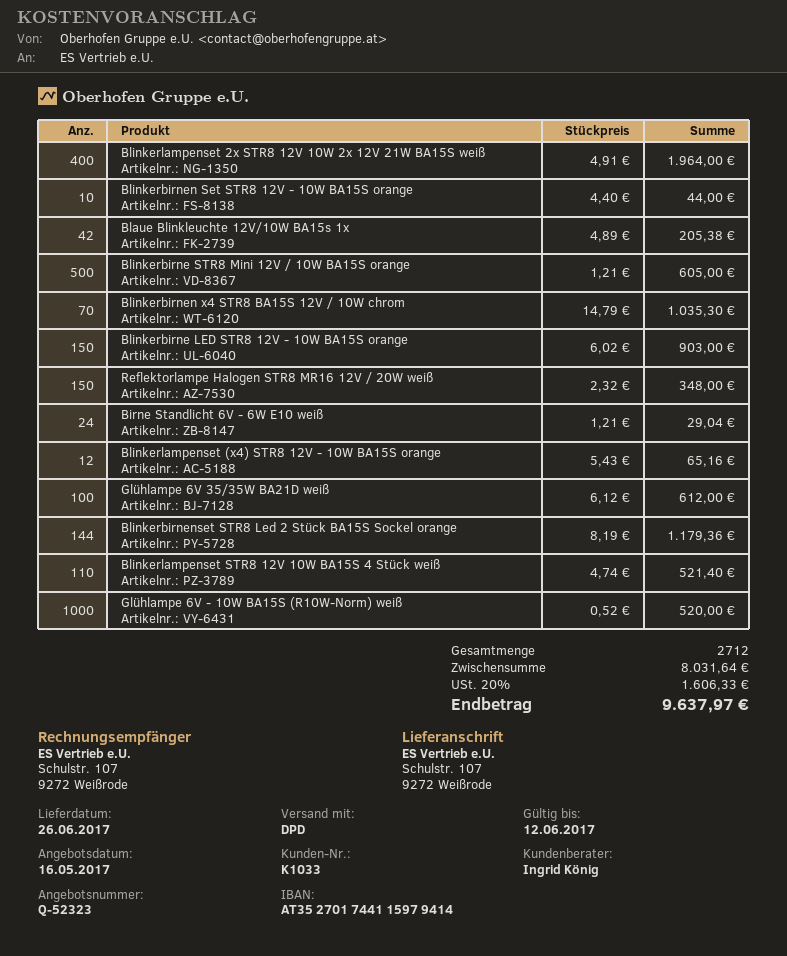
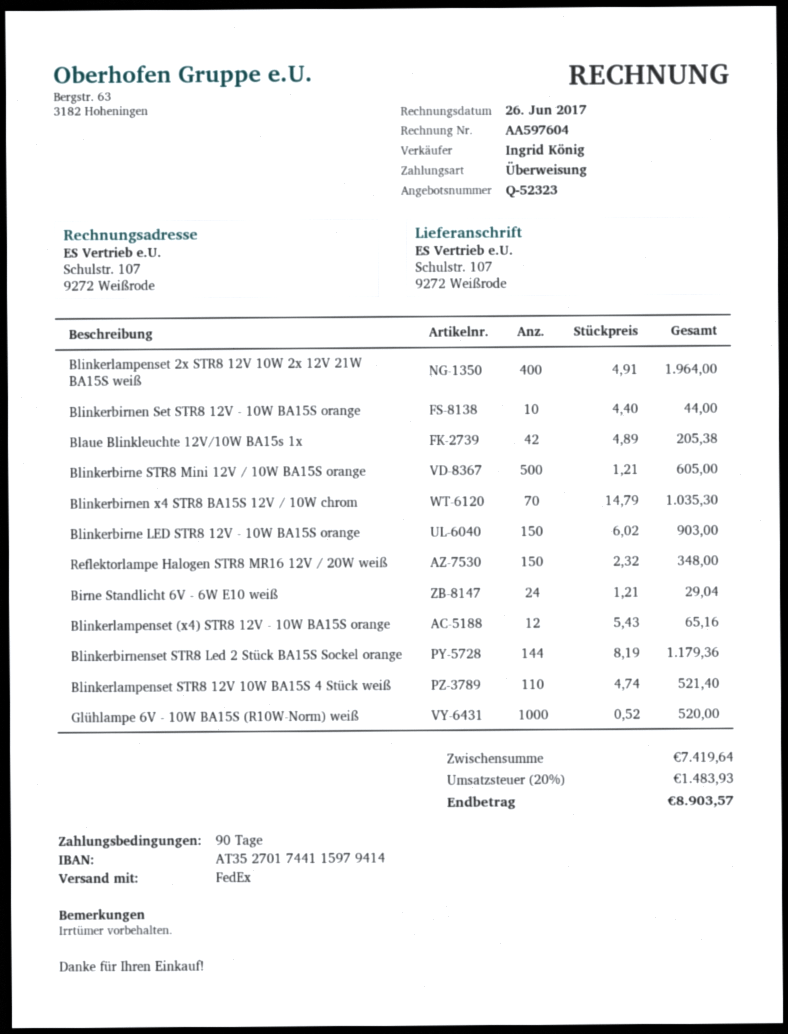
shipping method: DPD -> FedEx
Glühlampe 6V 35/35W BA21D weiß: 100 x 6.12 = 612.00 -> none
subtotal: 8031.64 -> 7419.64
tax: 20% = 1606.33 -> 20% = 1483.93
total: 9637.97 -> 8903.57

